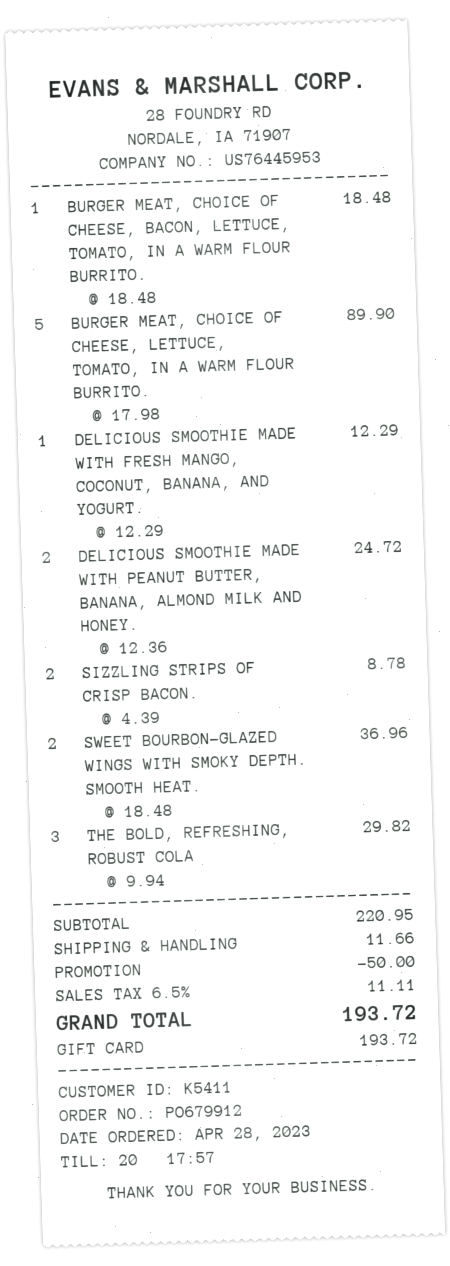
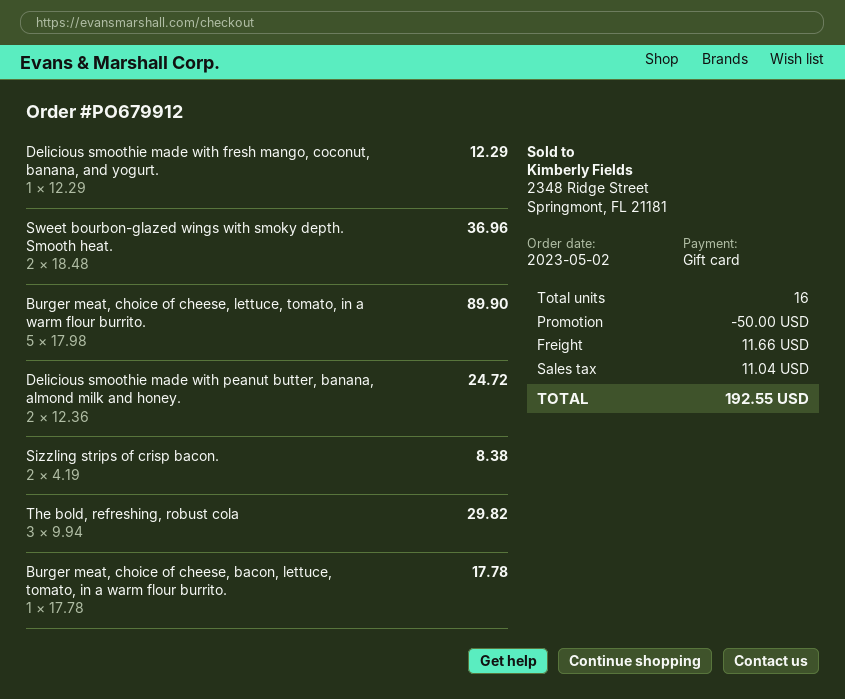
order date: 2023-04-28 -> 2023-05-02
BURGER MEAT, CHOICE OF CHEESE, BACON, LETTUCE, TOMATO, IN A WARM FLOUR BURRITO.: 1 x 18.48 = 18.48 -> 1 x 17.78 = 17.78
SIZZLING STRIPS OF CRISP BACON.: 2 x 4.39 = 8.78 -> 2 x 4.19 = 8.38
tax: 11.11 -> 11.04
total: 193.72 -> 192.55

